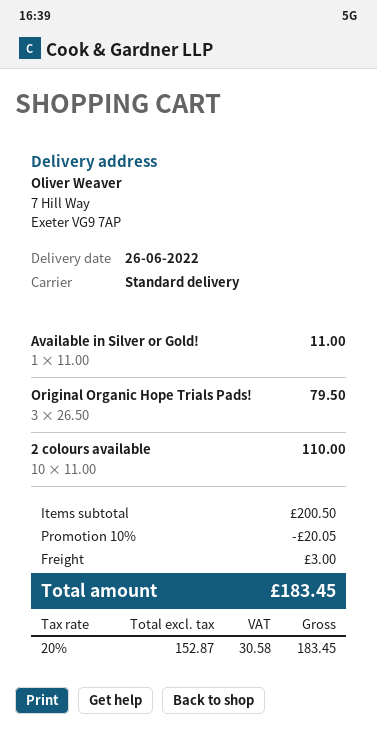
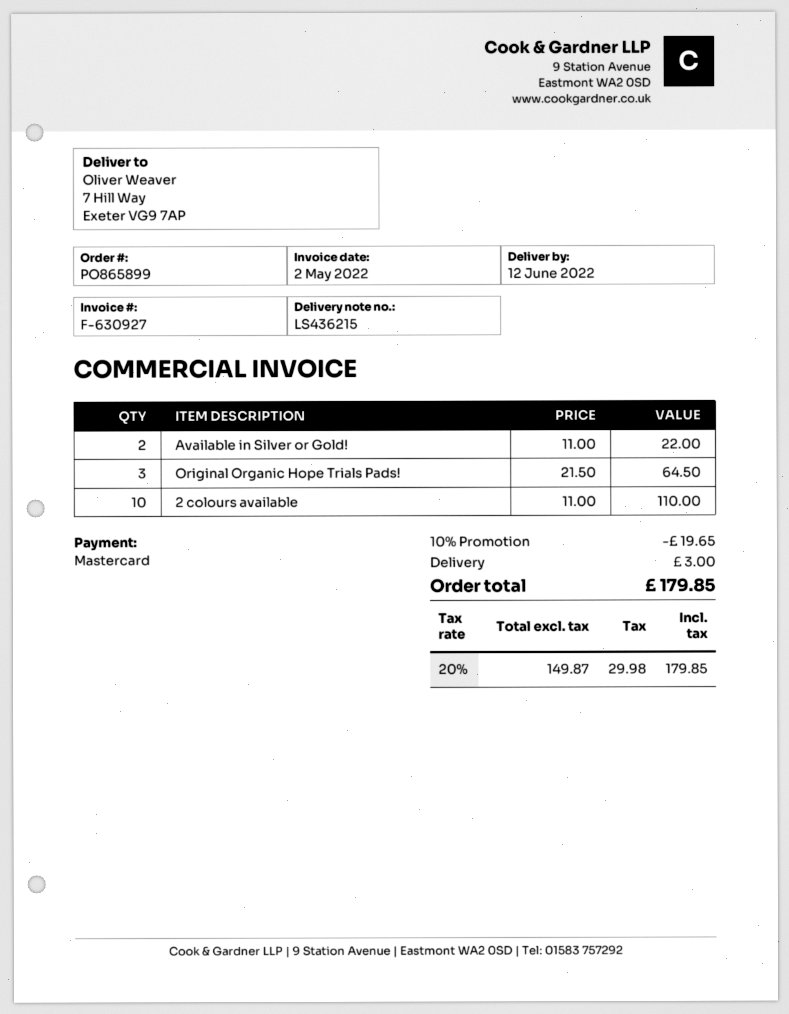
delivery date: 2022-06-26 -> 2022-06-12
Available in Silver or Gold!: 1 x 11.00 = 11.00 -> 2 x 11.00 = 22.00
Original Organic Hope Trials Pads!: 3 x 26.50 = 79.50 -> 3 x 21.50 = 64.50
discount: 10% = 20.05 -> 10% = 19.65
net: 152.87 -> 149.87
tax: 20% = 30.58 -> 20% = 29.98
total: 183.45 -> 179.85

